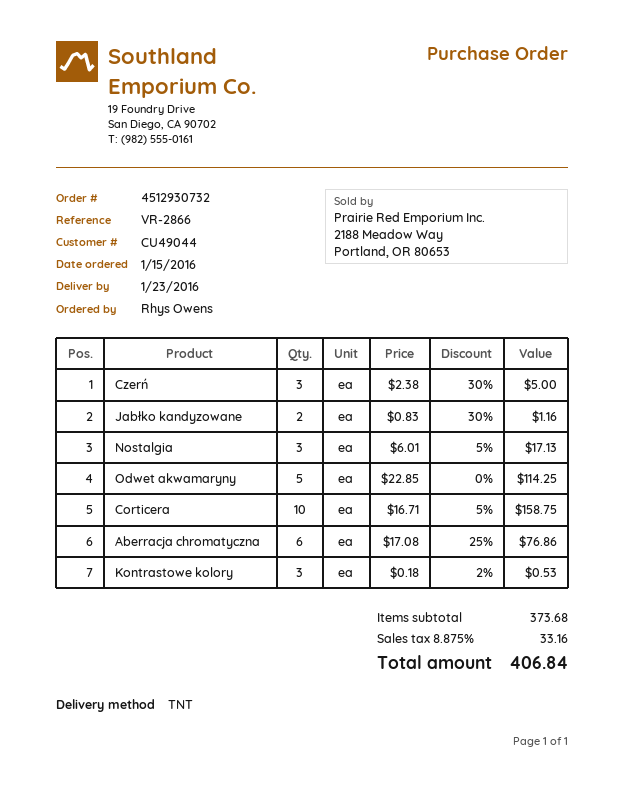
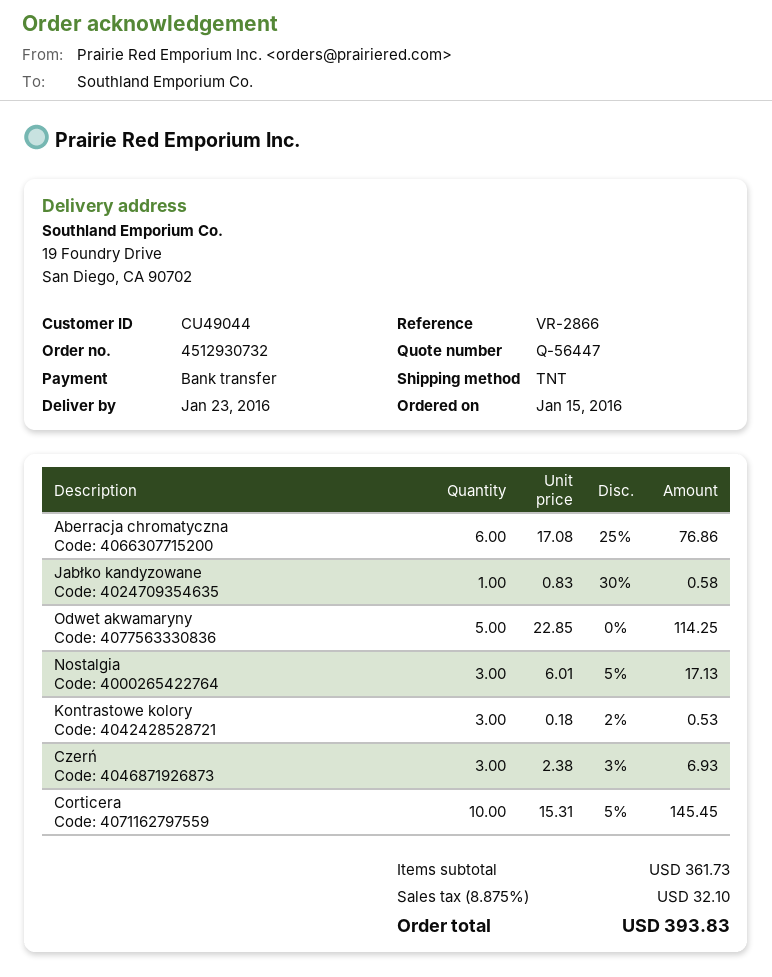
Czerń: 3 x 2.38 - 30% = 5.00 -> 3 x 2.38 - 3% = 6.93
Jabłko kandyzowane: 2 x 0.83 - 30% = 1.16 -> 1 x 0.83 - 30% = 0.58
Corticera: 10 x 16.71 - 5% = 158.75 -> 10 x 15.31 - 5% = 145.45
subtotal: 373.68 -> 361.73
tax: 8.875% = 33.16 -> 8.875% = 32.10
total: 406.84 -> 393.83

